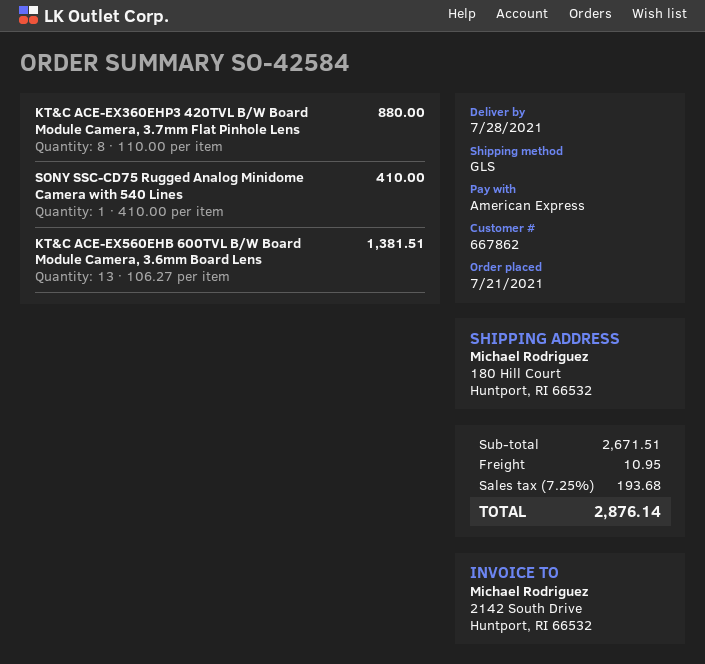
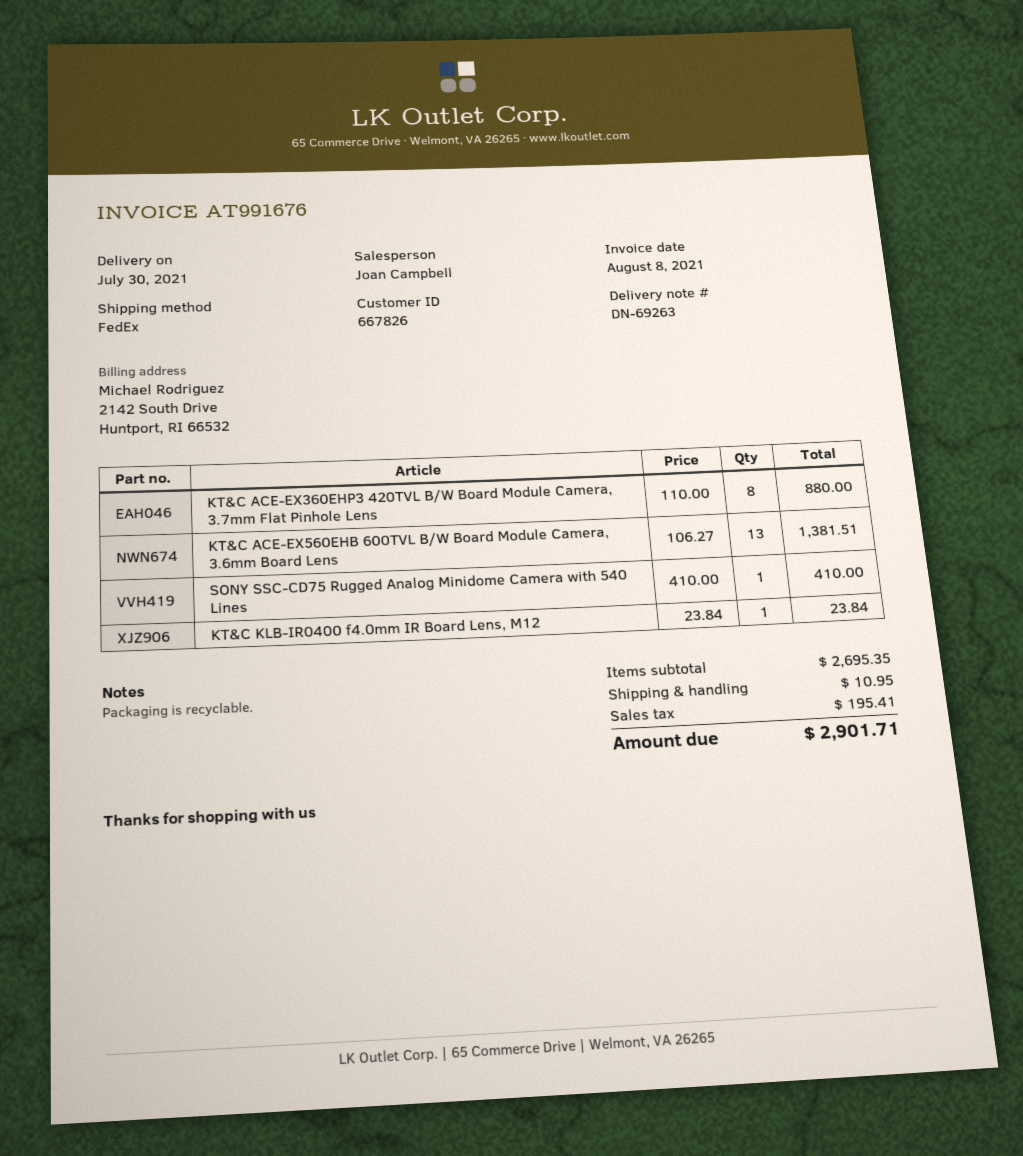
delivery date: 2021-07-28 -> 2021-07-30
customer number: 667862 -> 667826
shipping method: GLS -> FedEx
KT&C KLB-IR0400 f4.0mm IR Board Lens, M12: none -> 1 x 23.84 = 23.84
subtotal: 2671.51 -> 2695.35
tax: 193.68 -> 195.41
total: 2876.14 -> 2901.71

